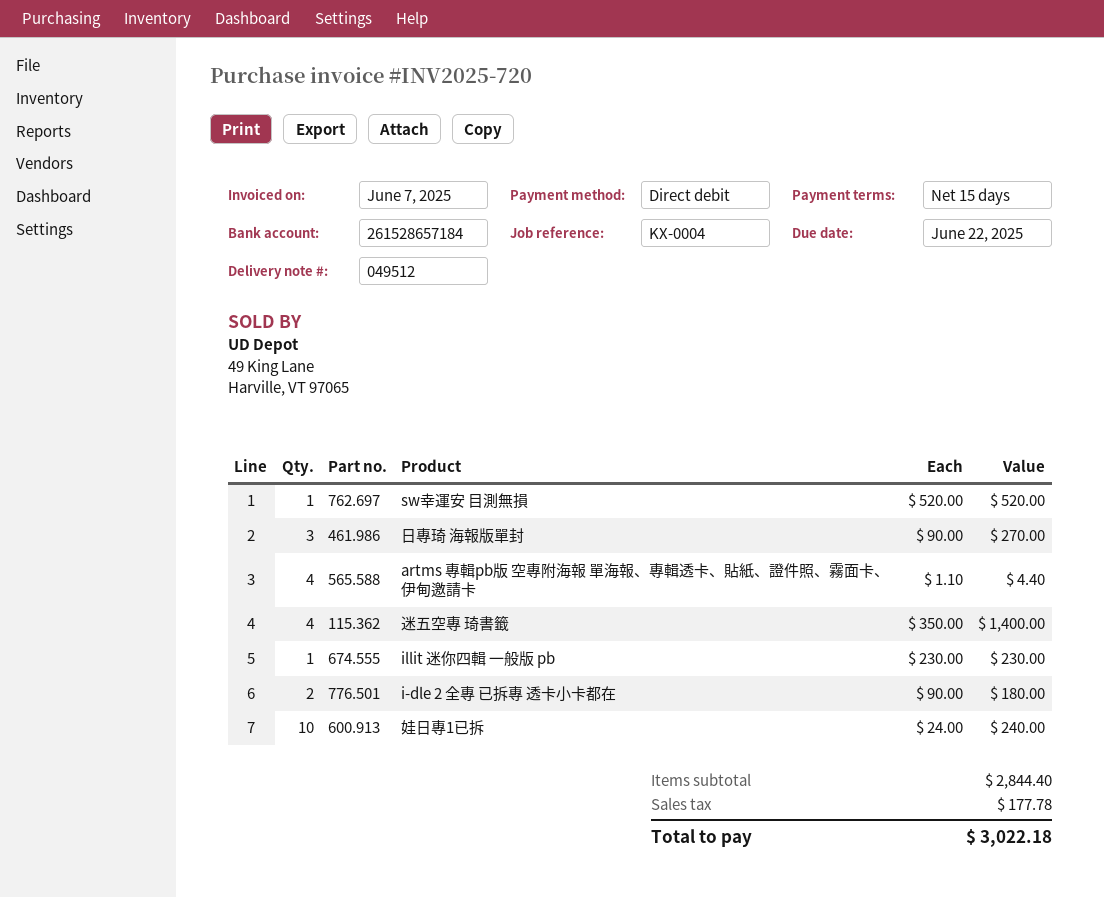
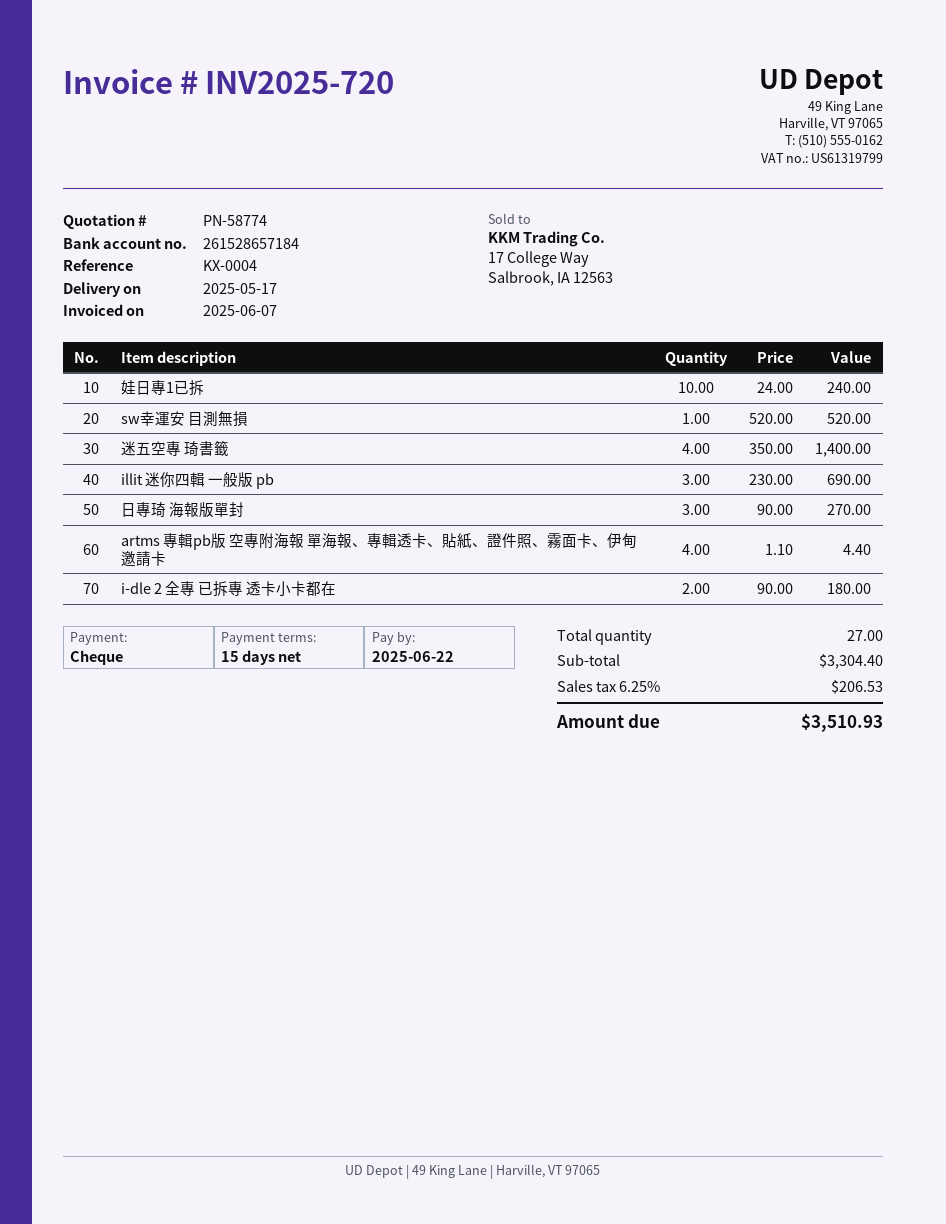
payment method: direct debit -> cheque
illit 迷你四輯 一般版 pb: 1 x 230.00 = 230.00 -> 3 x 230.00 = 690.00
subtotal: 2844.40 -> 3304.40
tax: 177.78 -> 206.53
total: 3022.18 -> 3510.93

